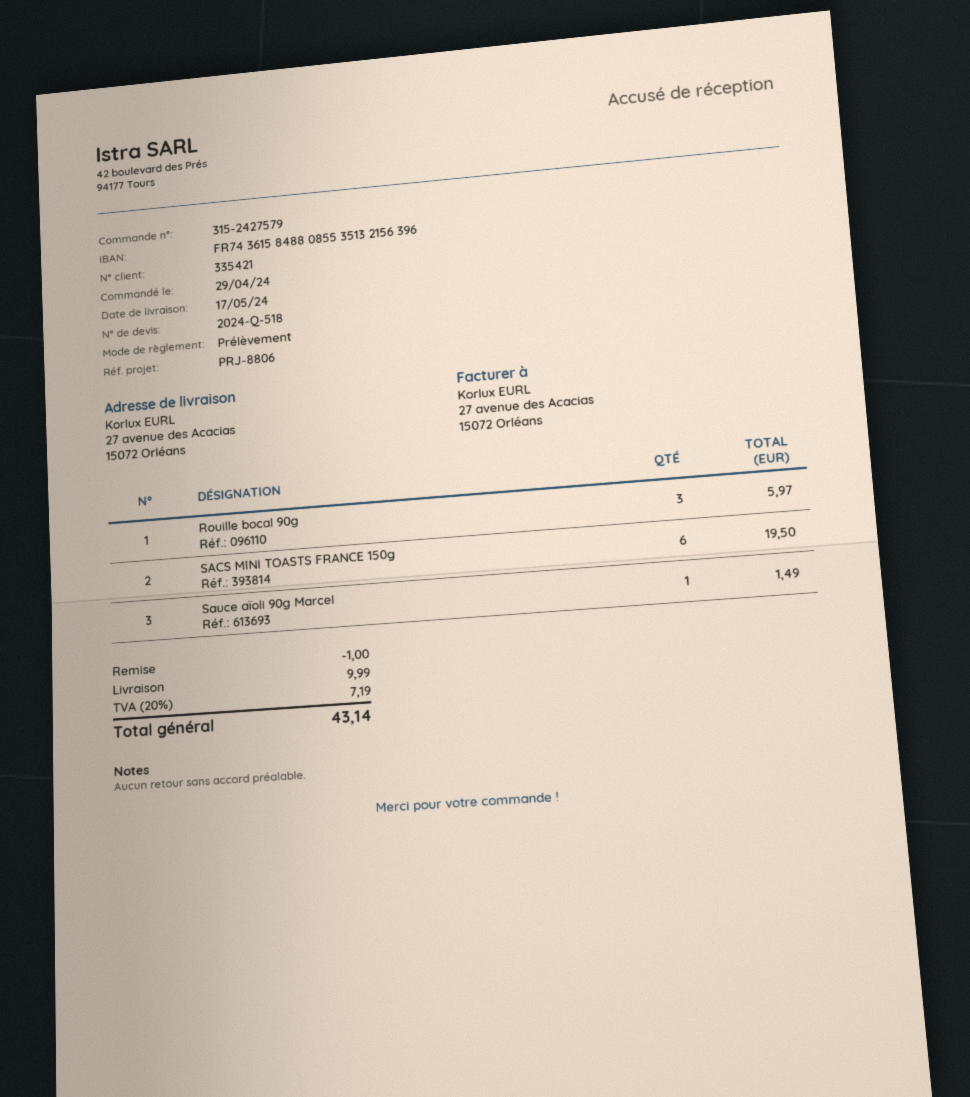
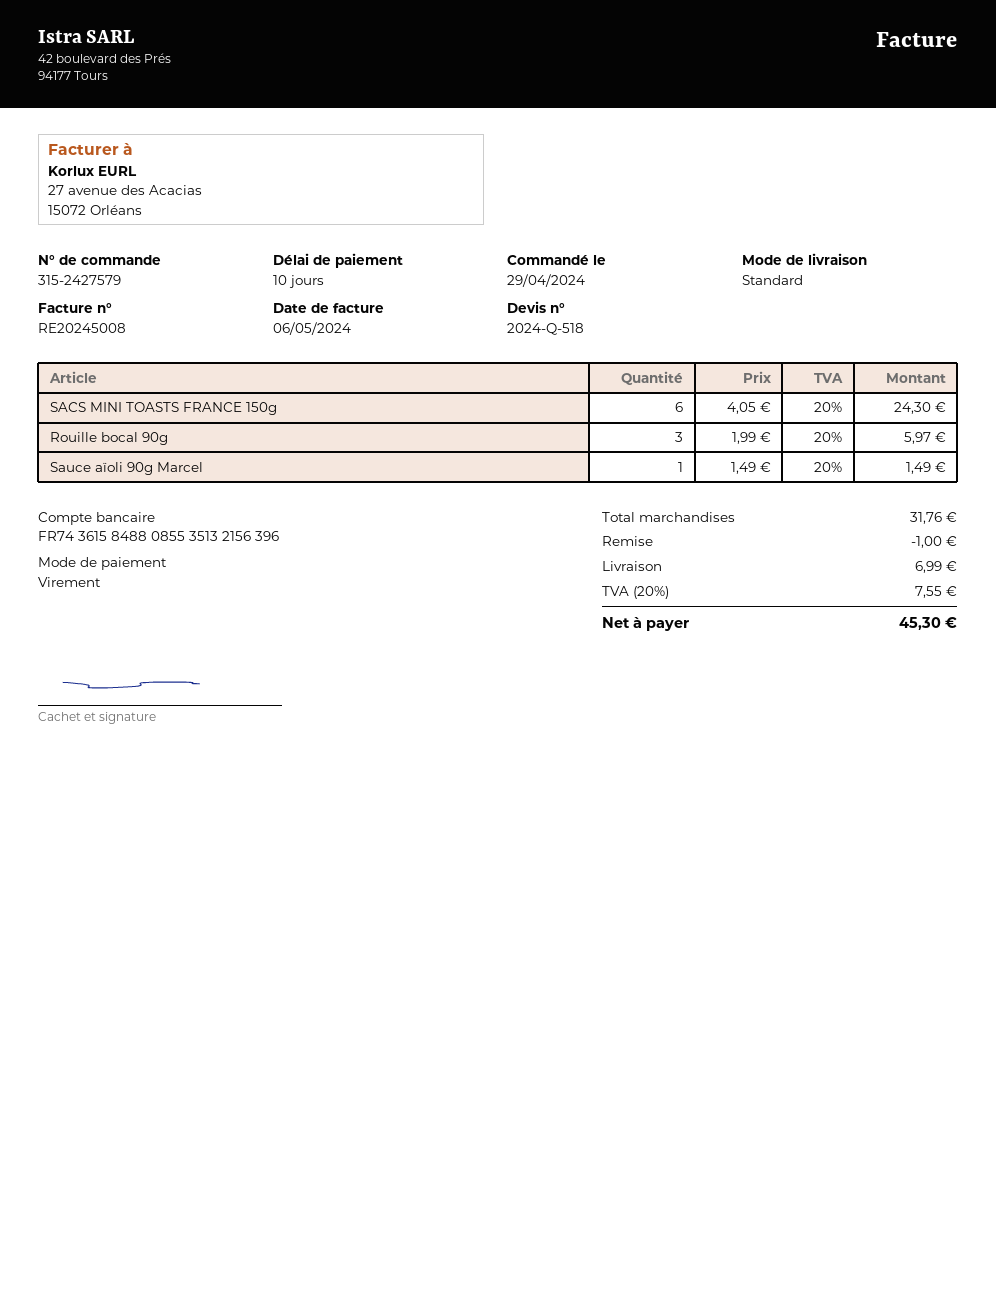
payment method: direct debit -> bank transfer
SACS MINI TOASTS FRANCE 150g: 6 for 19.50 -> 6 for 24.30
shipping: 9.99 -> 6.99
tax: 20% = 7.19 -> 20% = 7.55
total: 43.14 -> 45.30

